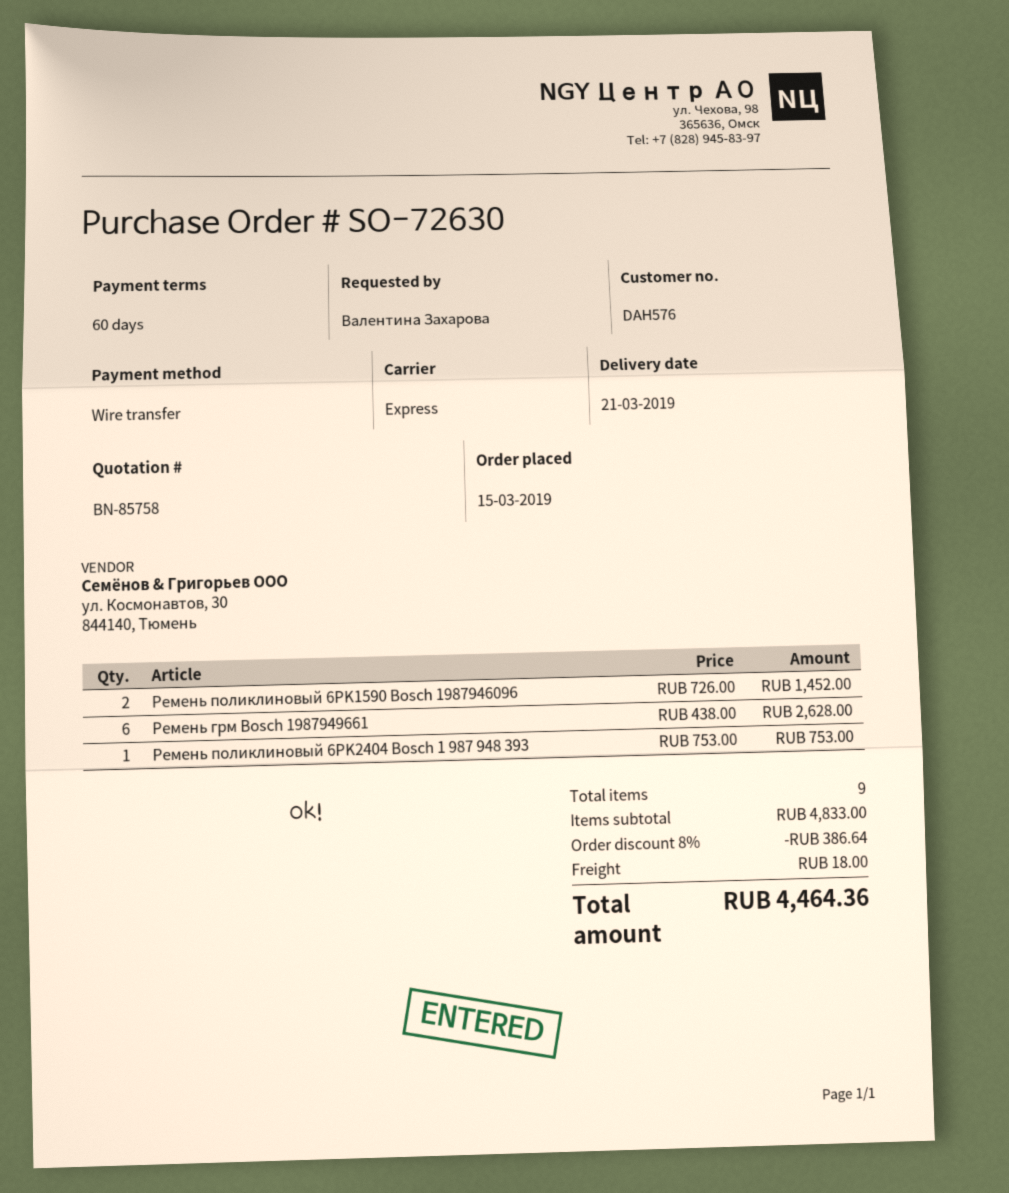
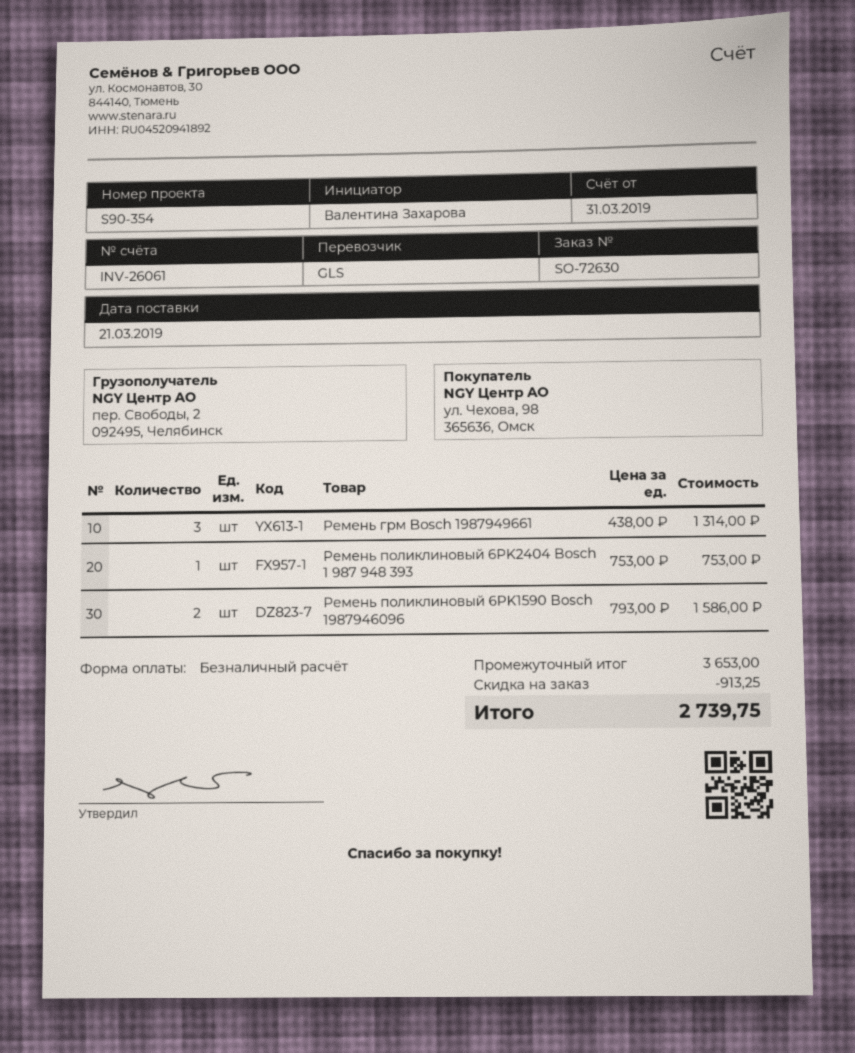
shipping method: express -> GLS
Ремень поликлиновый 6PK1590 Bosch 1987946096: 2 x 726.00 = 1452.00 -> 2 x 793.00 = 1586.00
Ремень грм Bosch 1987949661: 6 x 438.00 = 2628.00 -> 3 x 438.00 = 1314.00
subtotal: 4833.00 -> 3653.00
discount: 386.64 -> 913.25
shipping: 18.00 -> none
total: 4464.36 -> 2739.75

